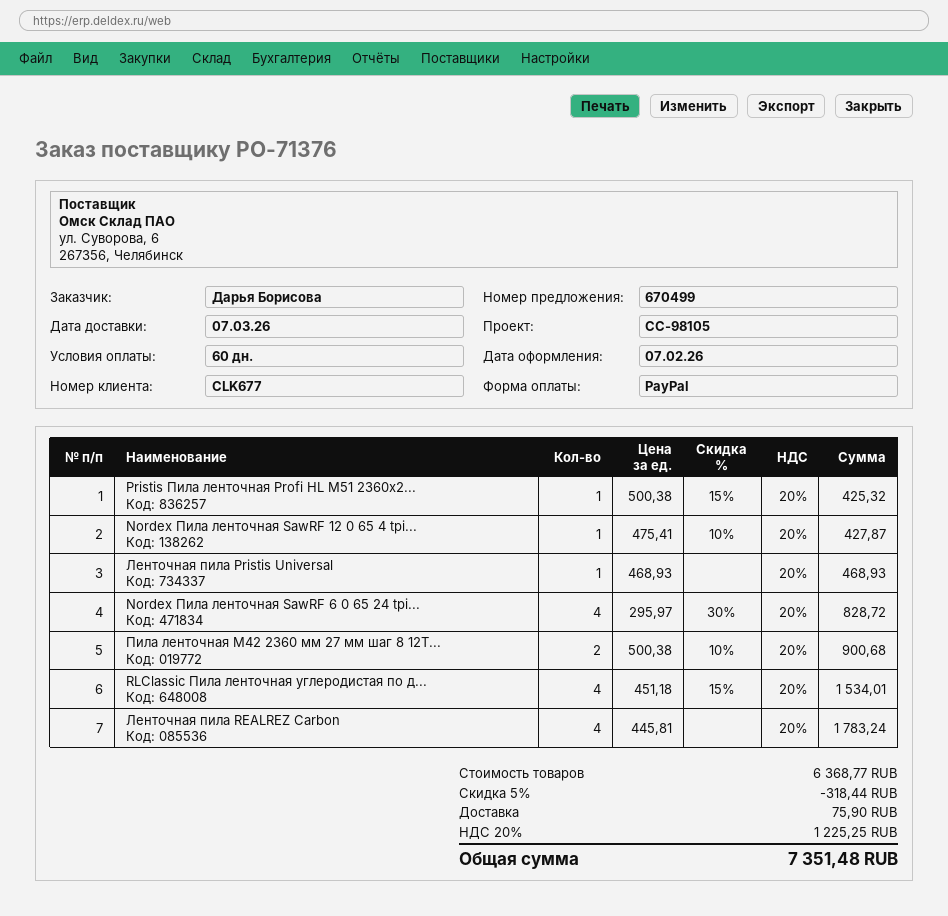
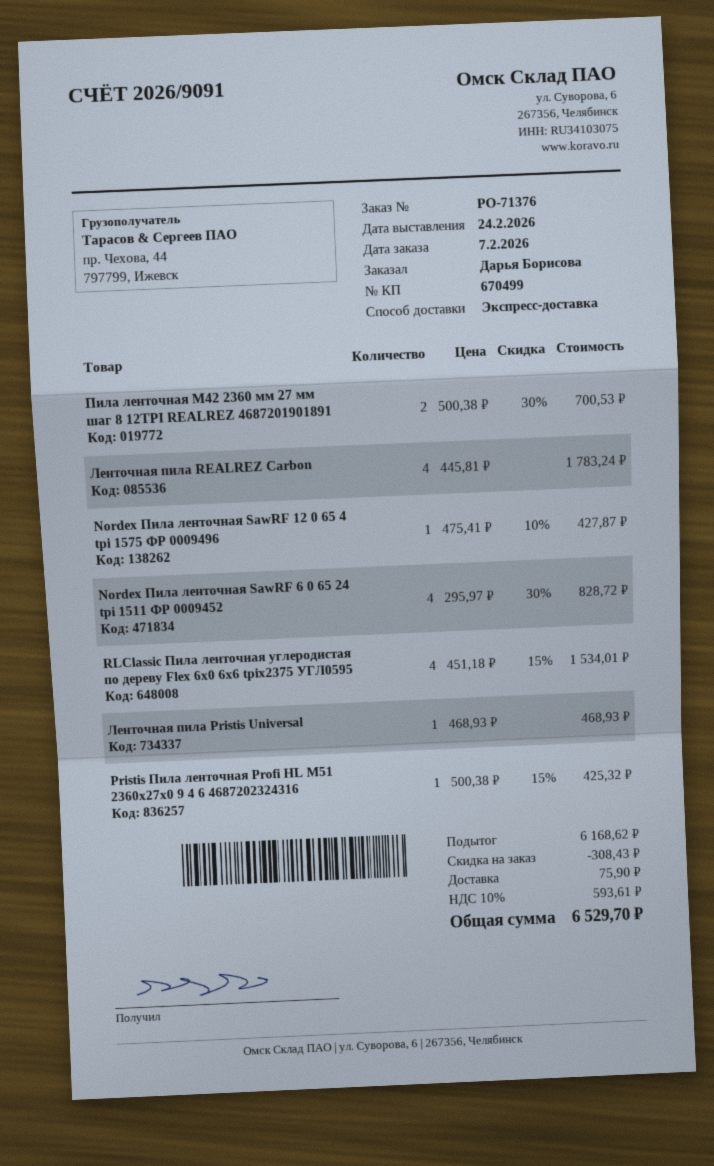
Пила ленточная M42 2360 мм 27 мм шаг 8 12T...: 2 x 500.38 - 10% = 900.68 -> 2 x 500.38 - 30% = 700.53
subtotal: 6368.77 -> 6168.62
discount: 318.44 -> 308.43
tax: 20% = 1225.25 -> 10% = 593.61
total: 7351.48 -> 6529.70

